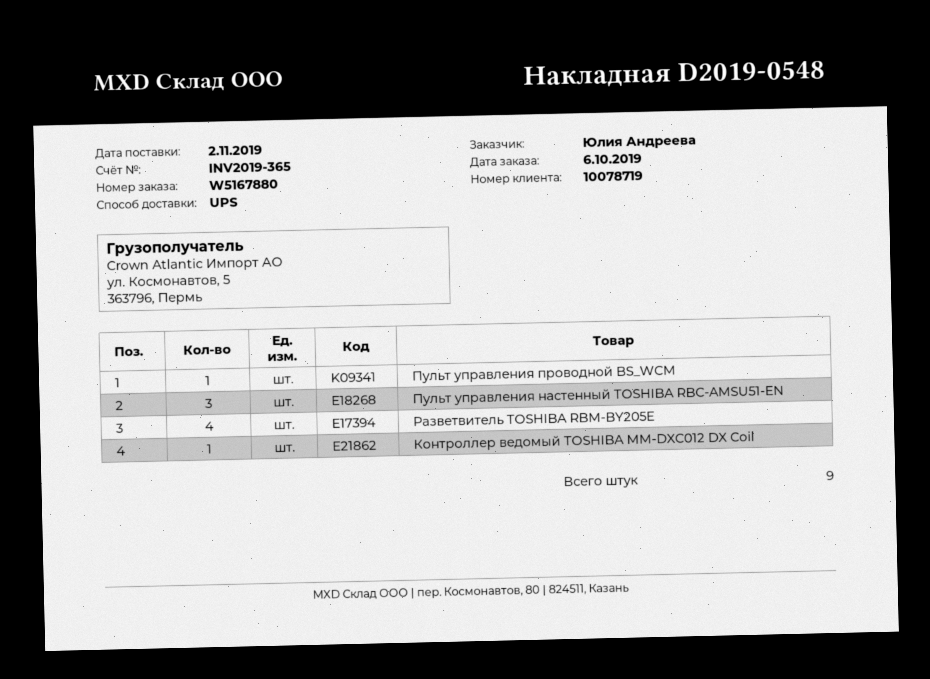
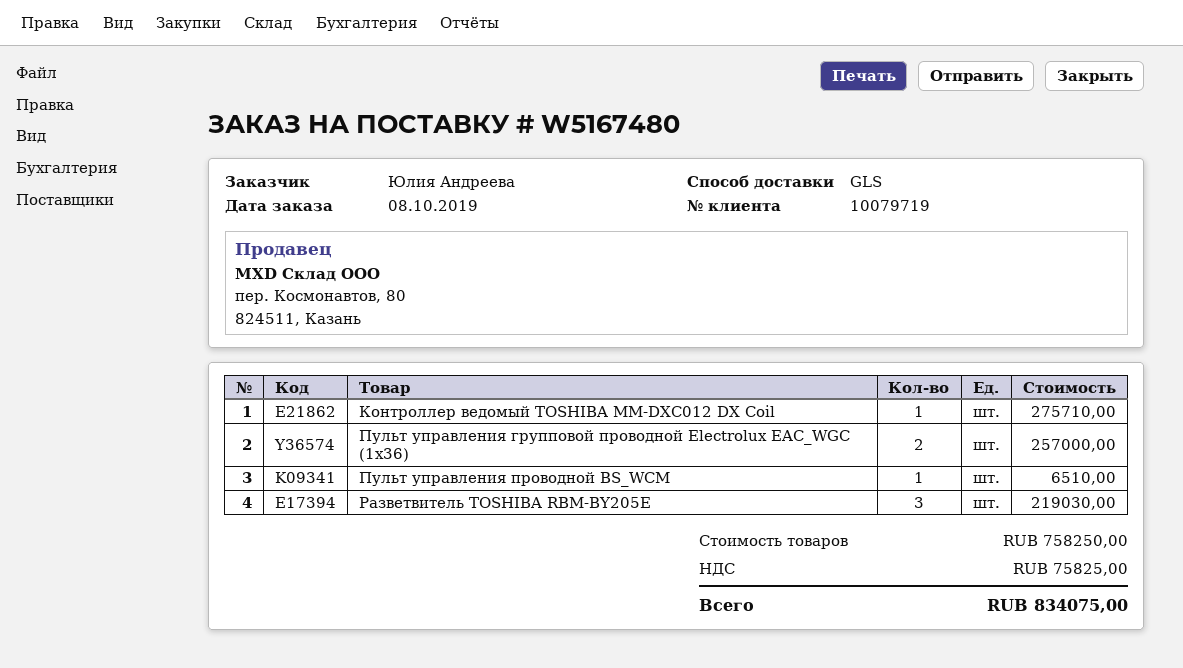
order number: W5167880 -> W5167480
order date: 2019-10-06 -> 2019-10-08
customer number: 10078719 -> 10079719
shipping method: UPS -> GLS
Пульт управления настенный TOSHIBA RBC-AMSU51-EN: 3 -> none
Разветвитель TOSHIBA RBM-BY205E: 4 -> 3
Пульт управления групповой проводной Electrolux EAC_WGC (1х36): none -> 2

